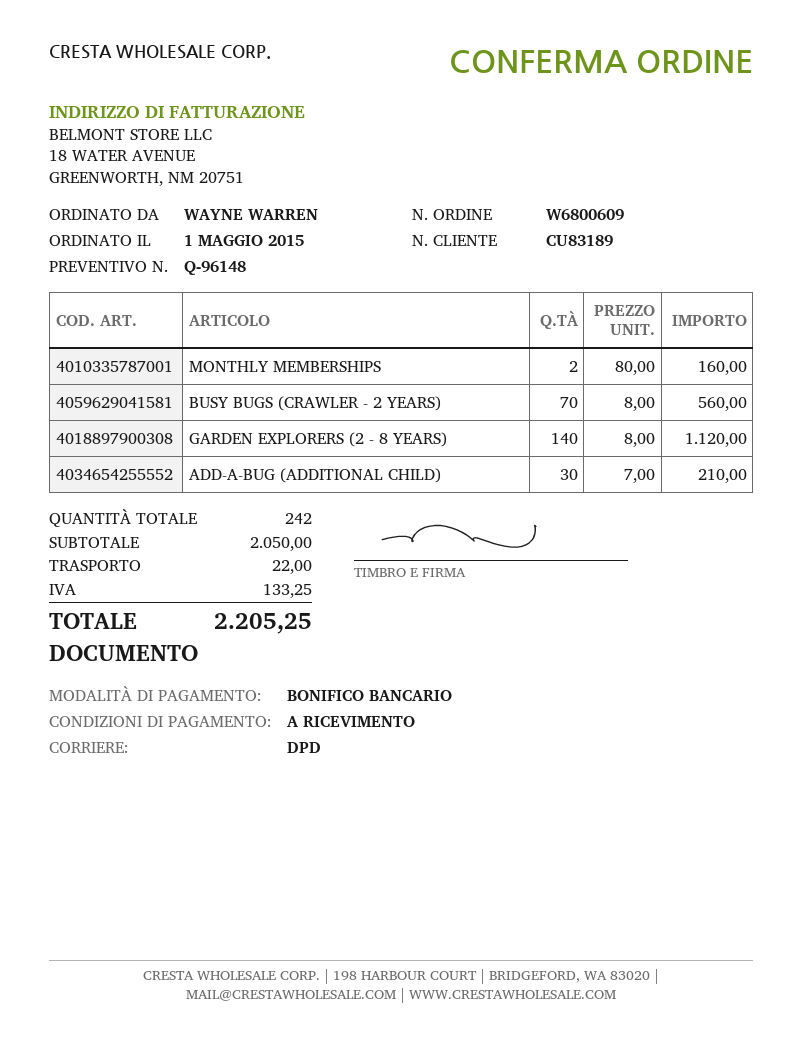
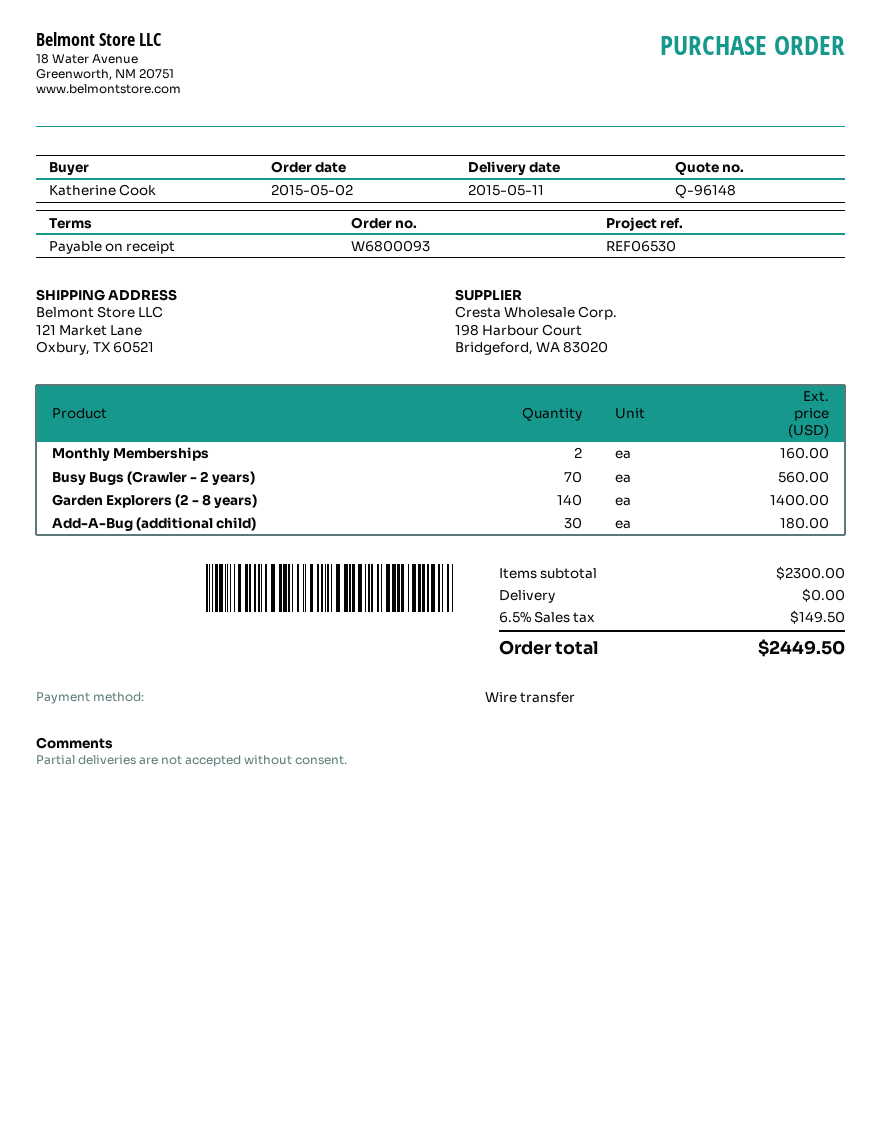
order number: W6800609 -> W6800093
order date: 2015-05-01 -> 2015-05-02
ordered by: WAYNE WARREN -> Katherine Cook
GARDEN EXPLORERS (2 - 8 YEARS): 140 for 1120.00 -> 140 for 1400.00
ADD-A-BUG (ADDITIONAL CHILD): 30 for 210.00 -> 30 for 180.00
subtotal: 2050.00 -> 2300.00
shipping: 22.00 -> 0.00
tax: 133.25 -> 149.50
total: 2205.25 -> 2449.50

